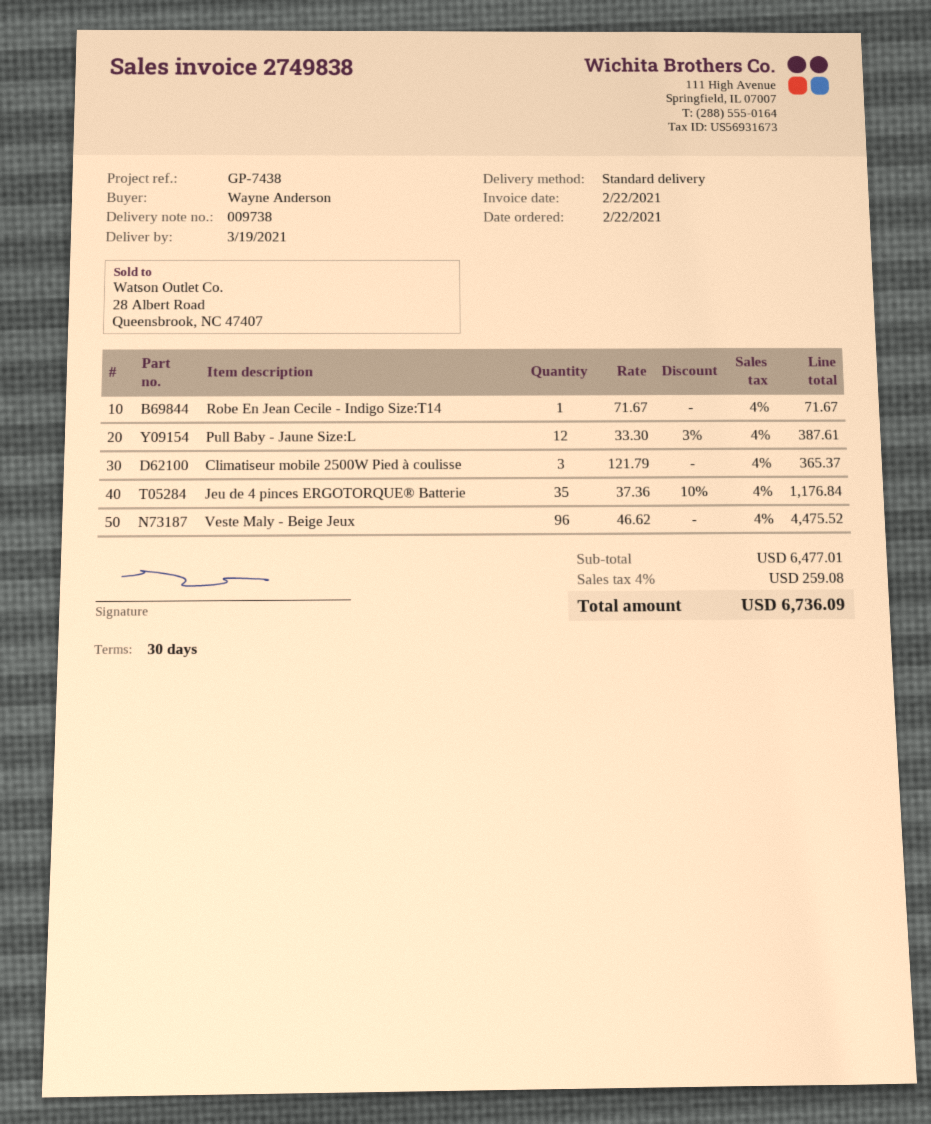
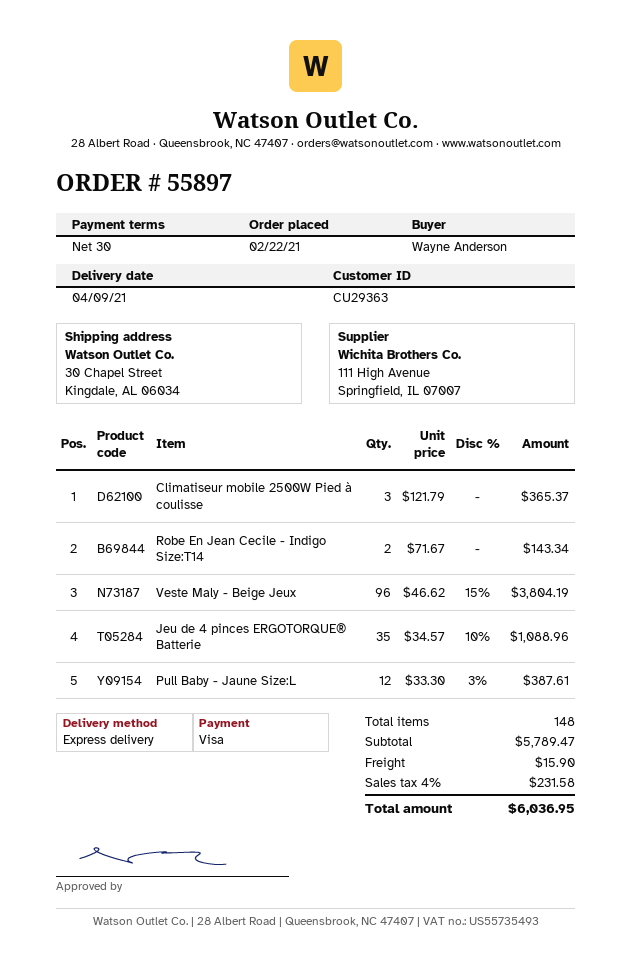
delivery date: 2021-03-19 -> 2021-04-09
shipping method: standard -> express
Robe En Jean Cecile - Indigo Size:T14: 1 x 71.67 = 71.67 -> 2 x 71.67 = 143.34
Jeu de 4 pinces ERGOTORQUE® Batterie: 35 x 37.36 - 10% = 1176.84 -> 35 x 34.57 - 10% = 1088.96
Veste Maly - Beige Jeux: 96 x 46.62 = 4475.52 -> 96 x 46.62 - 15% = 3804.19
subtotal: 6477.01 -> 5789.47
shipping: none -> 15.90
tax: 4% = 259.08 -> 4% = 231.58
total: 6736.09 -> 6036.95

